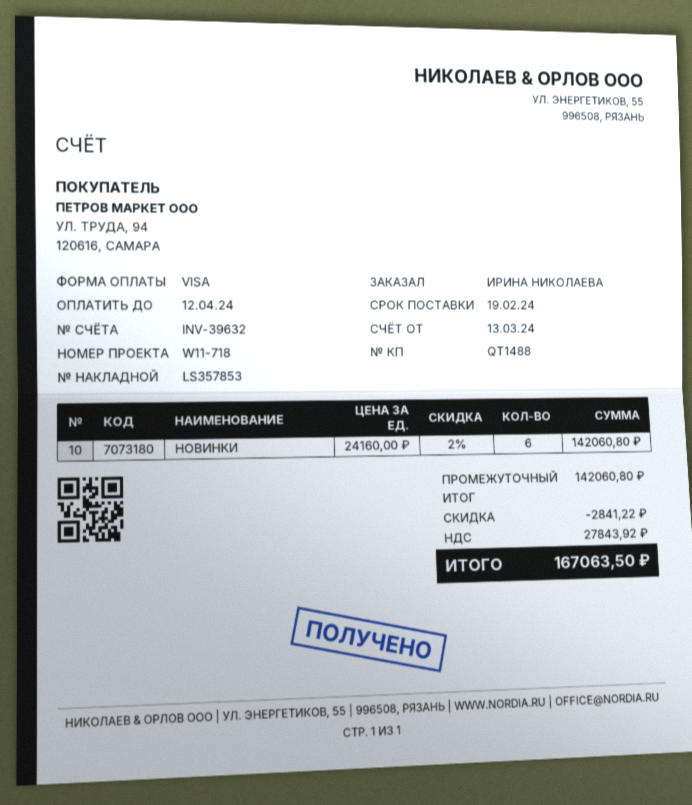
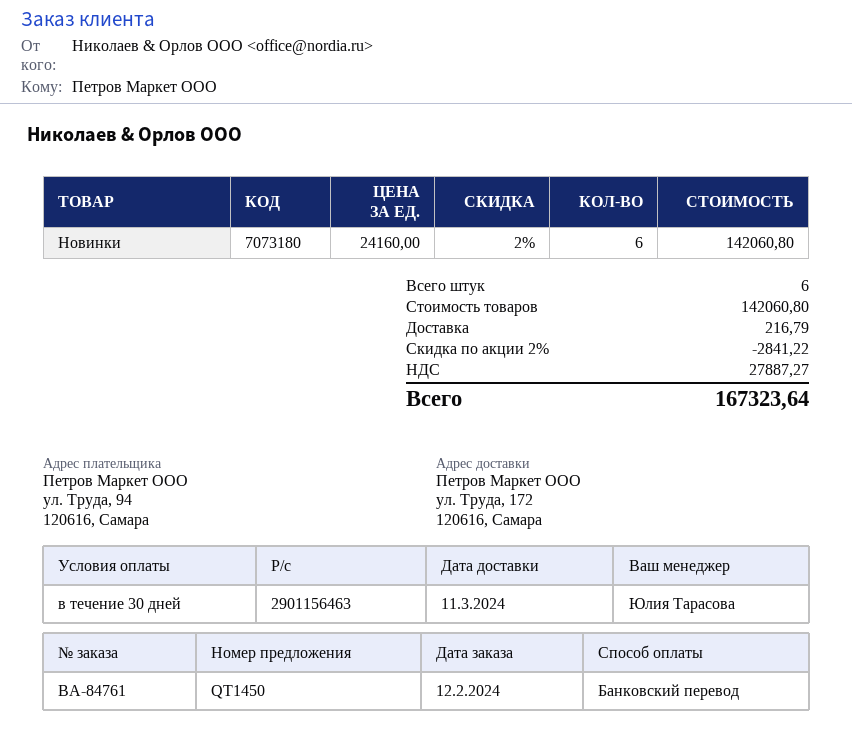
quote number: QT1488 -> QT1450
delivery date: 2024-02-19 -> 2024-03-11
payment method: Visa -> bank transfer
shipping: none -> 216.79
tax: 27843.92 -> 27887.27
total: 167063.50 -> 167323.64

